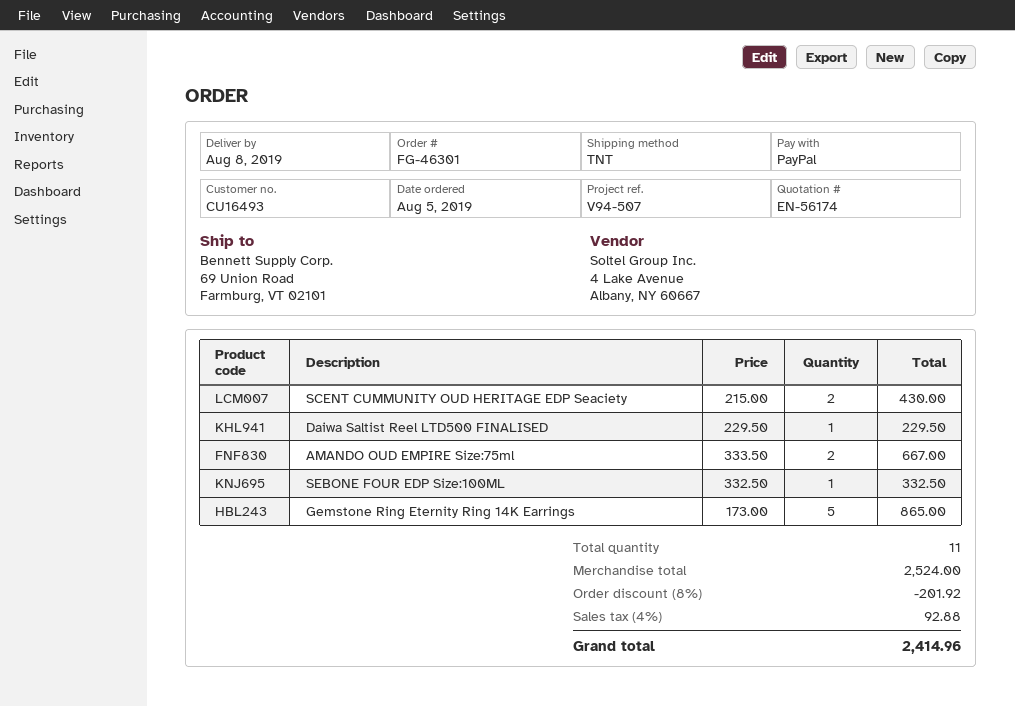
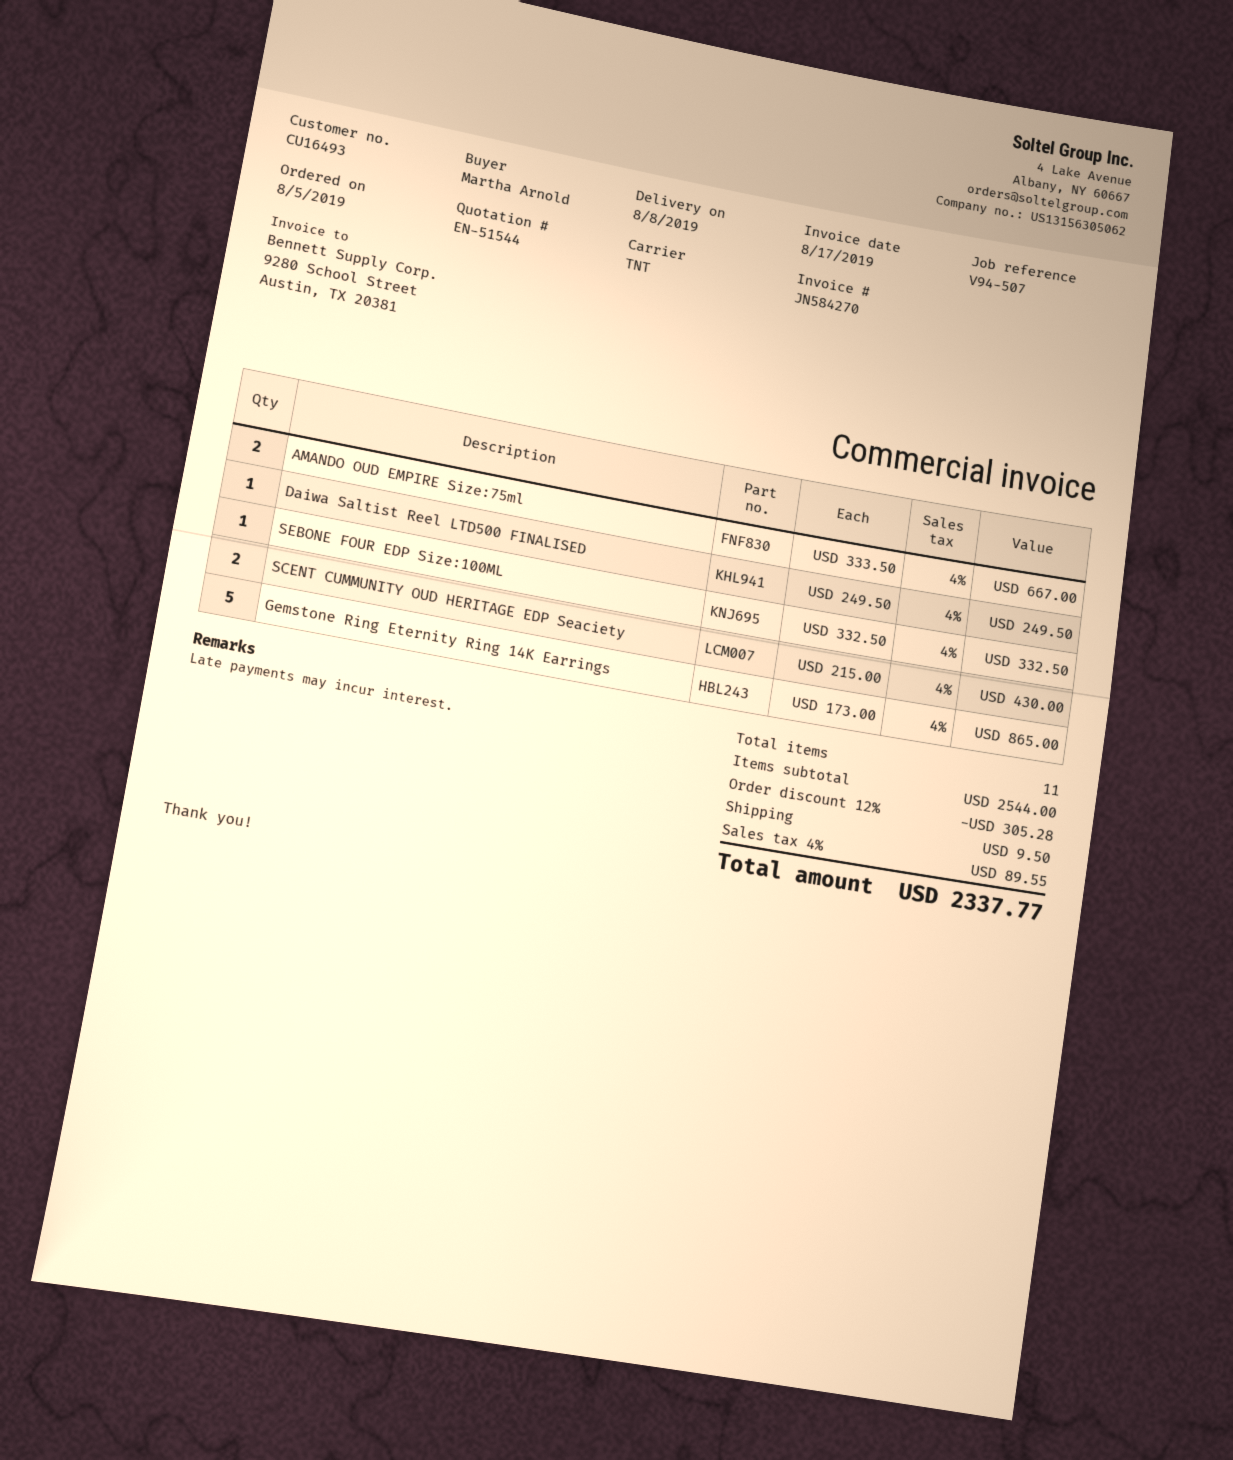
quote number: EN-56174 -> EN-51544
Daiwa Saltist Reel LTD500 FINALISED: 1 x 229.50 = 229.50 -> 1 x 249.50 = 249.50
subtotal: 2524.00 -> 2544.00
discount: 8% = 201.92 -> 12% = 305.28
shipping: none -> 9.50
tax: 4% = 92.88 -> 4% = 89.55
total: 2414.96 -> 2337.77

